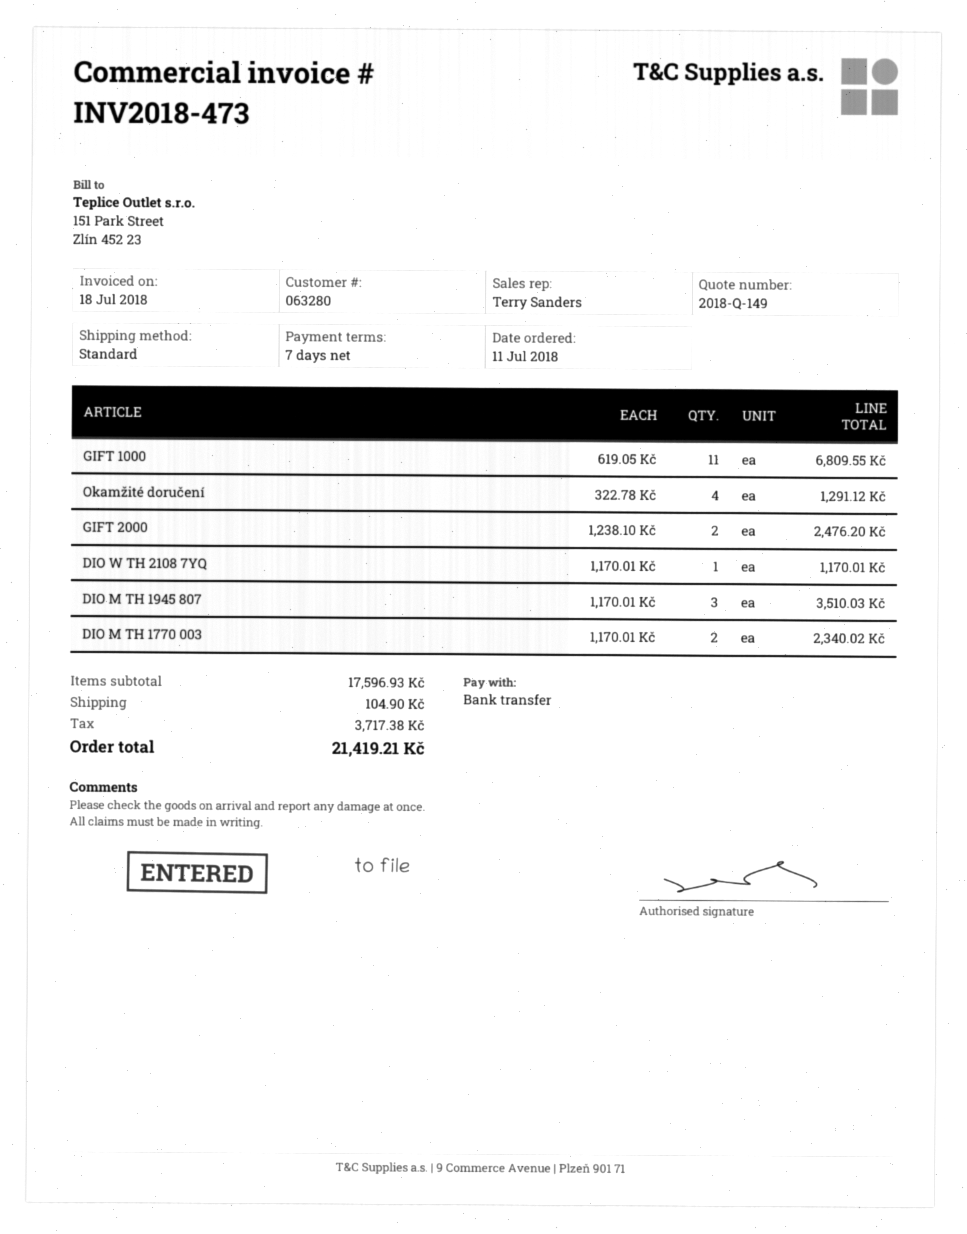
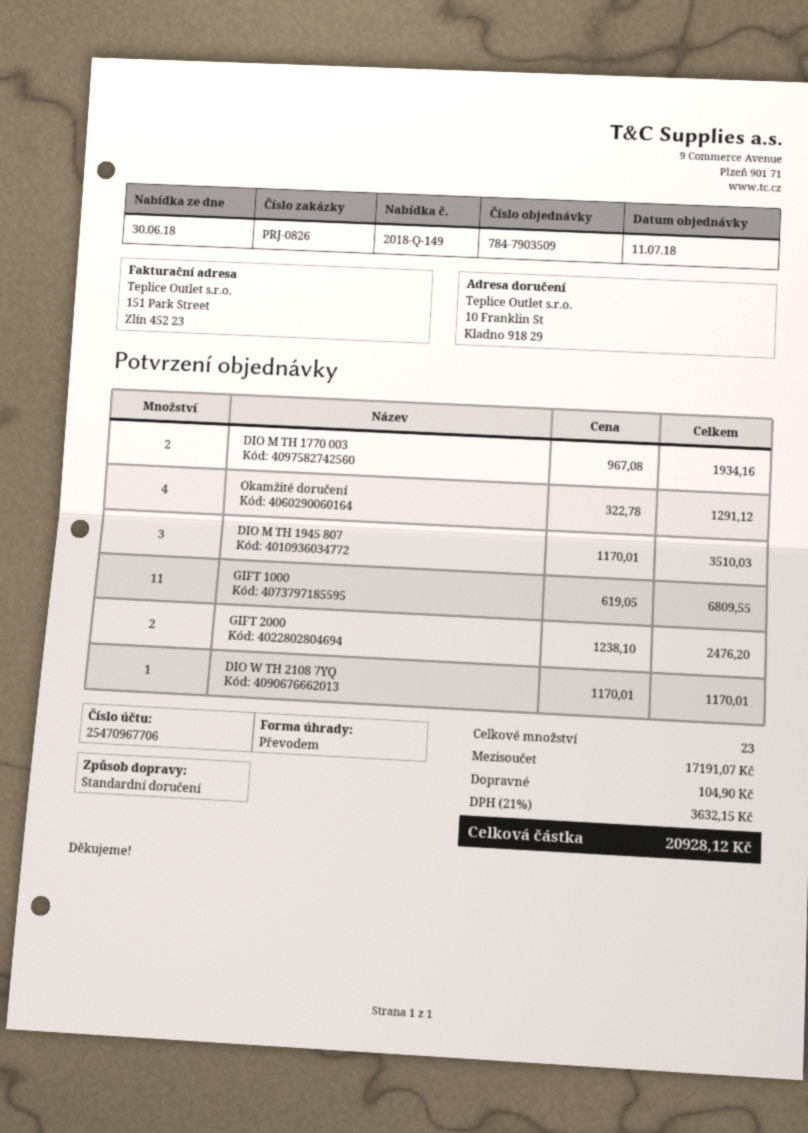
DIO M TH 1770 003: 2 x 1170.01 = 2340.02 -> 2 x 967.08 = 1934.16
subtotal: 17596.93 -> 17191.07
tax: 3717.38 -> 3632.15
total: 21419.21 -> 20928.12

